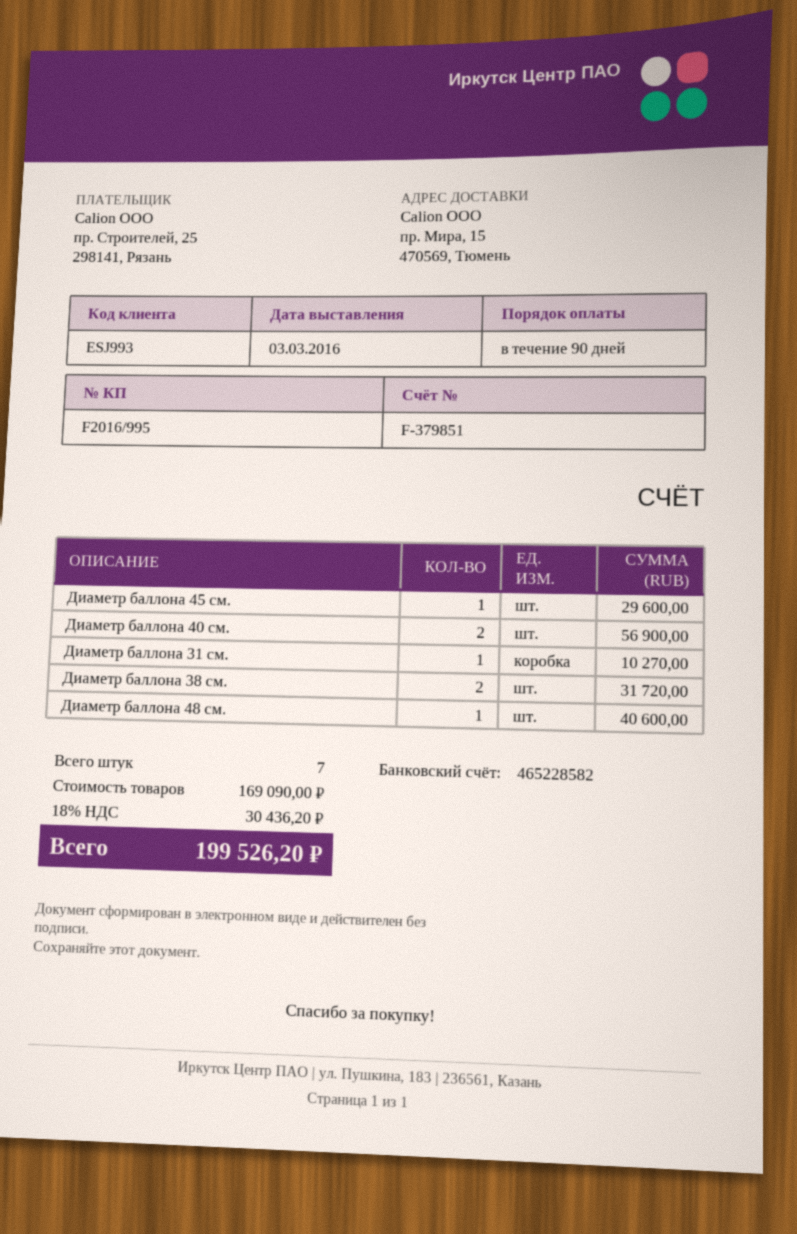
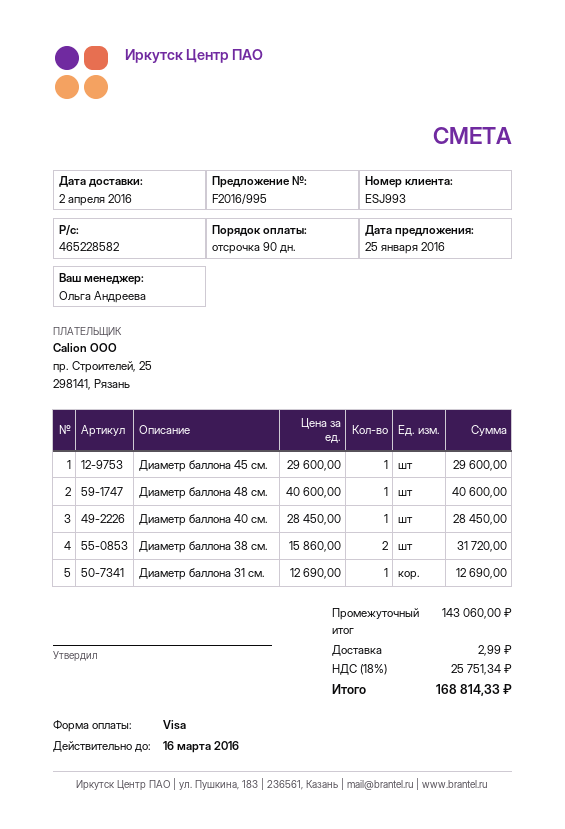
Диаметр баллона 40 см.: 2 for 56900.00 -> 1 for 28450.00
Диаметр баллона 31 см.: 1 for 10270.00 -> 1 for 12690.00
subtotal: 169090.00 -> 143060.00
shipping: none -> 2.99
tax: 18% = 30436.20 -> 18% = 25751.34
total: 199526.20 -> 168814.33

